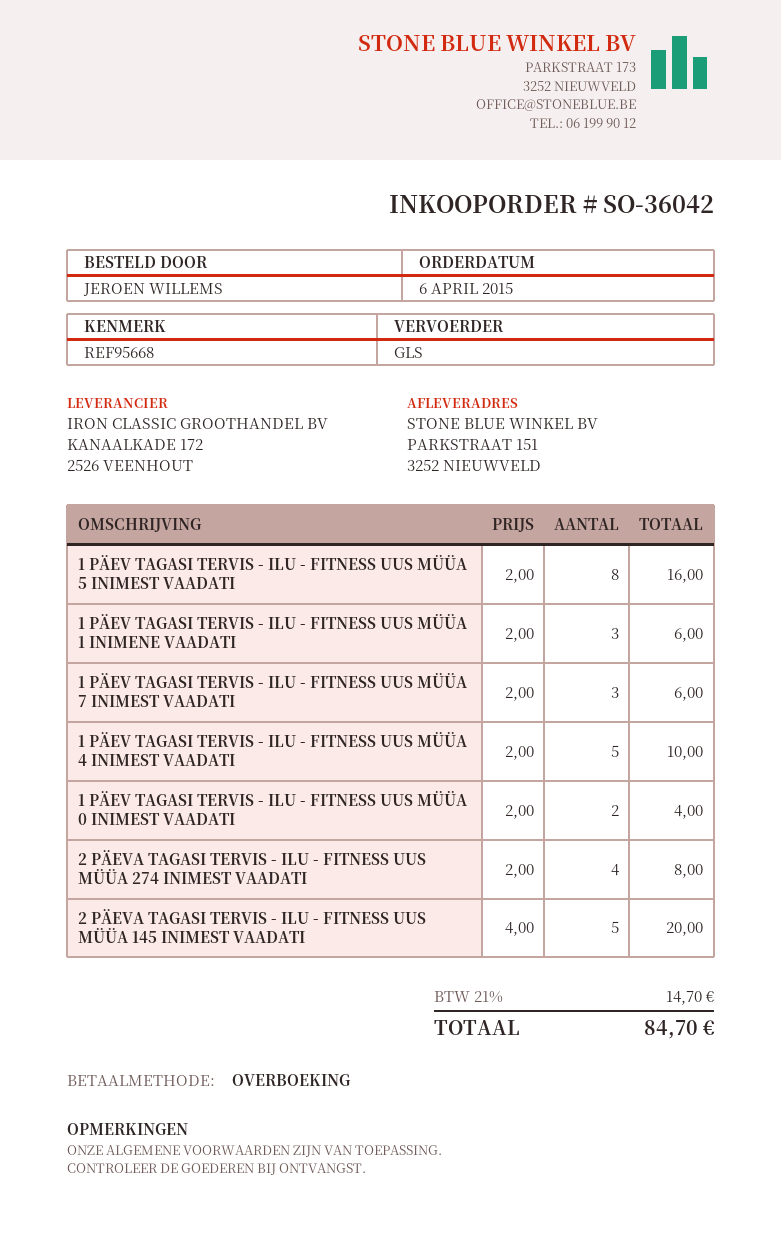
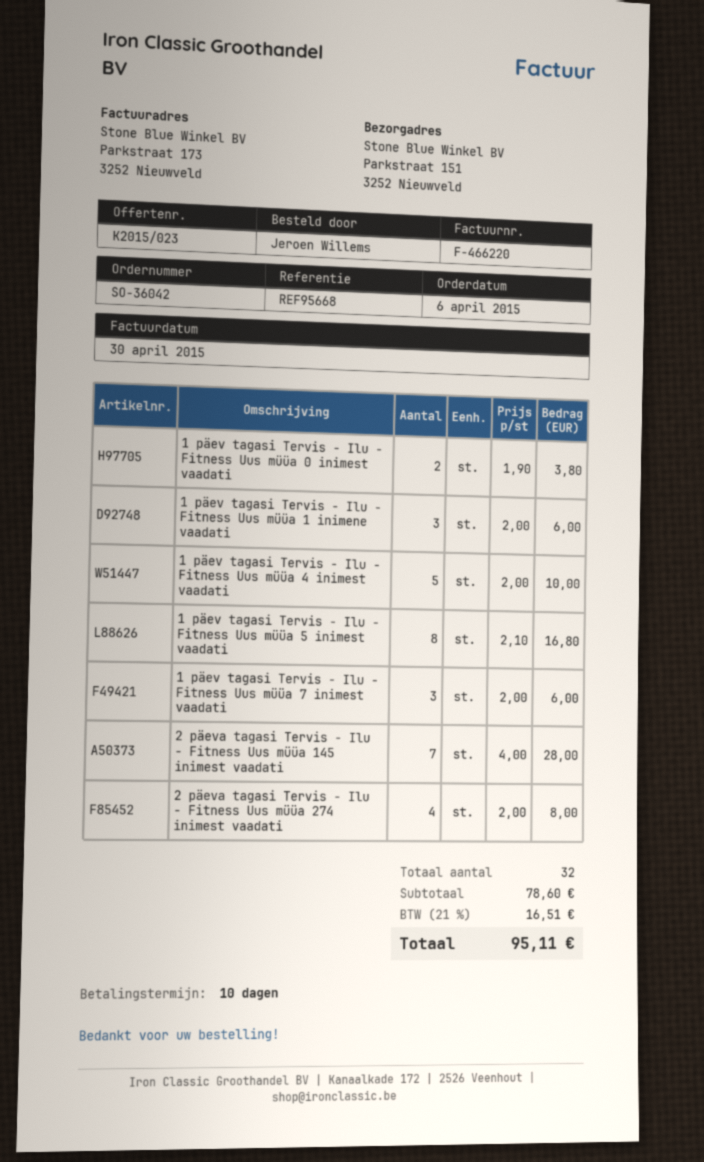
1 PÄEV TAGASI TERVIS - ILU - FITNESS UUS MÜÜA 5 INIMEST VAADATI: 8 x 2.00 = 16.00 -> 8 x 2.10 = 16.80
1 PÄEV TAGASI TERVIS - ILU - FITNESS UUS MÜÜA 0 INIMEST VAADATI: 2 x 2.00 = 4.00 -> 2 x 1.90 = 3.80
2 PÄEVA TAGASI TERVIS - ILU - FITNESS UUS MÜÜA 145 INIMEST VAADATI: 5 x 4.00 = 20.00 -> 7 x 4.00 = 28.00
tax: 21% = 14.70 -> 21% = 16.51
total: 84.70 -> 95.11

